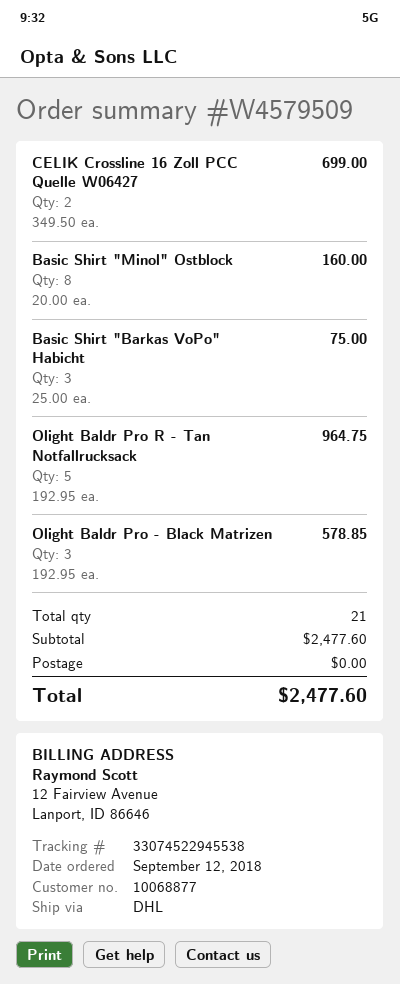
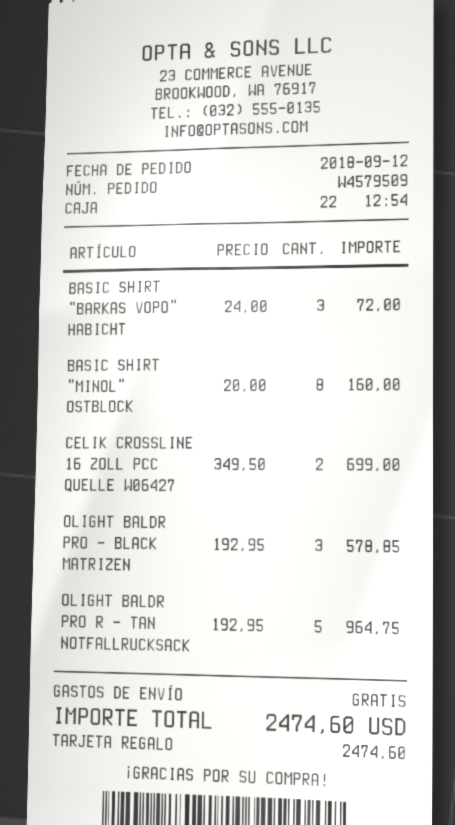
Basic Shirt "Barkas VoPo" Habicht: 3 x 25.00 = 75.00 -> 3 x 24.00 = 72.00
total: 2477.60 -> 2474.60

